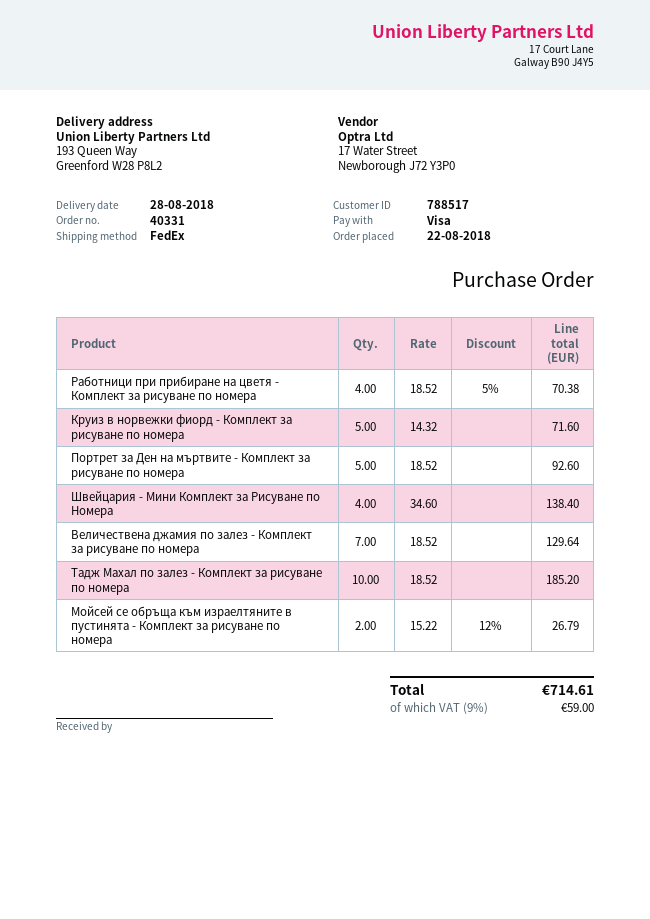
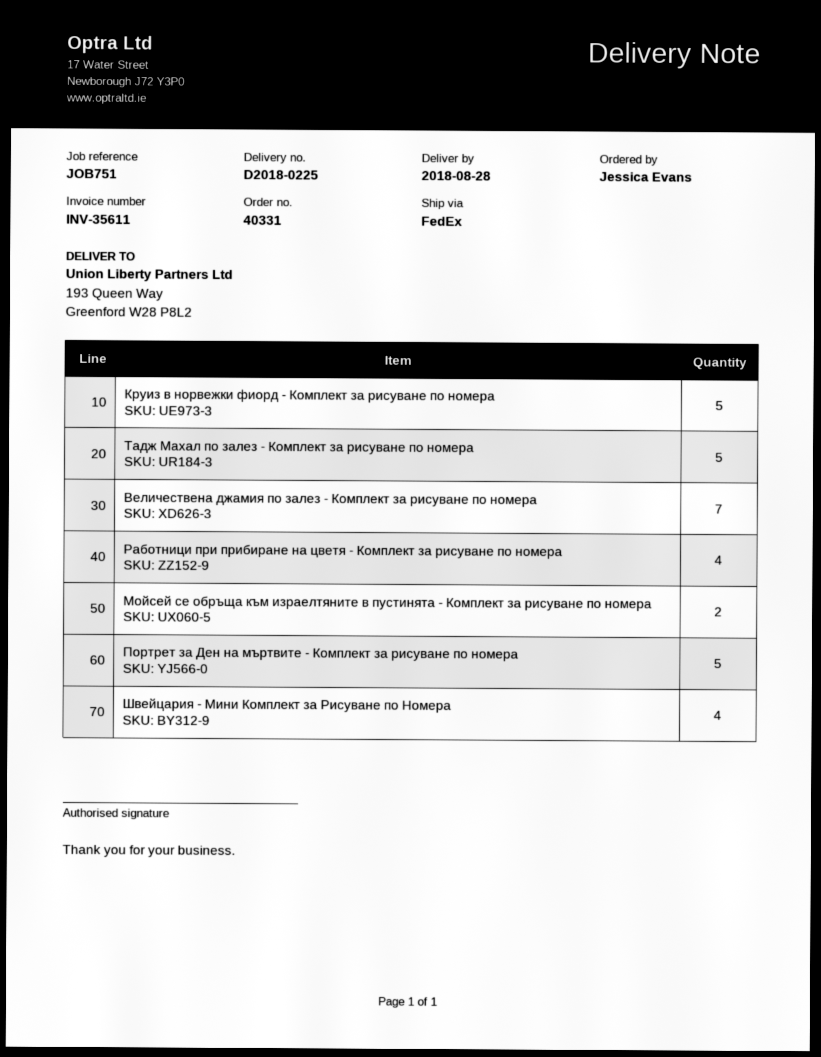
Тадж Махал по залез - Комплект за рисуване по номера: 10 -> 5

